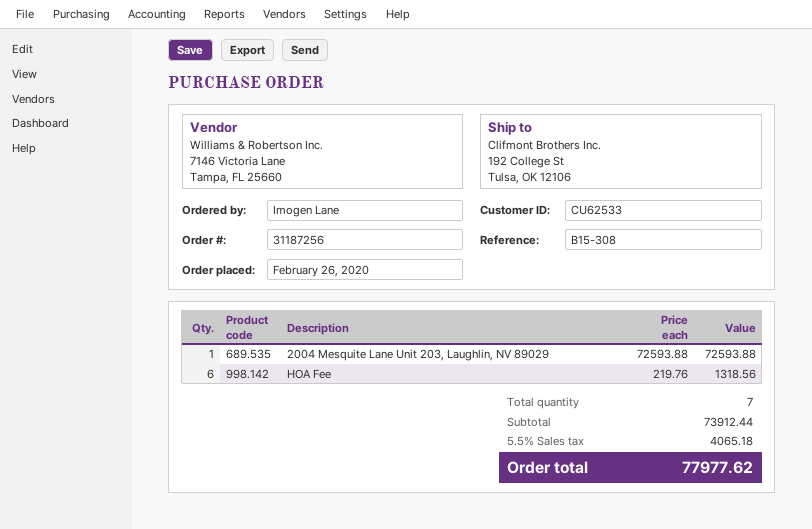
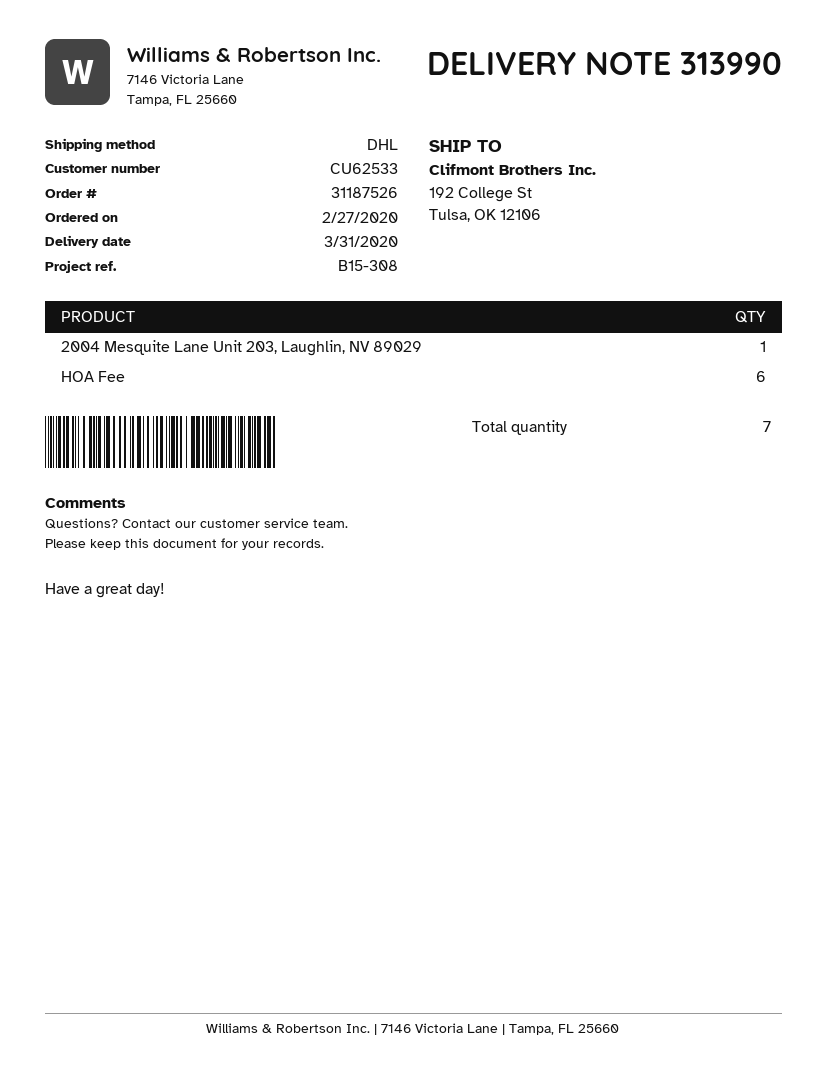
order number: 31187256 -> 31187526
order date: 2020-02-26 -> 2020-02-27

